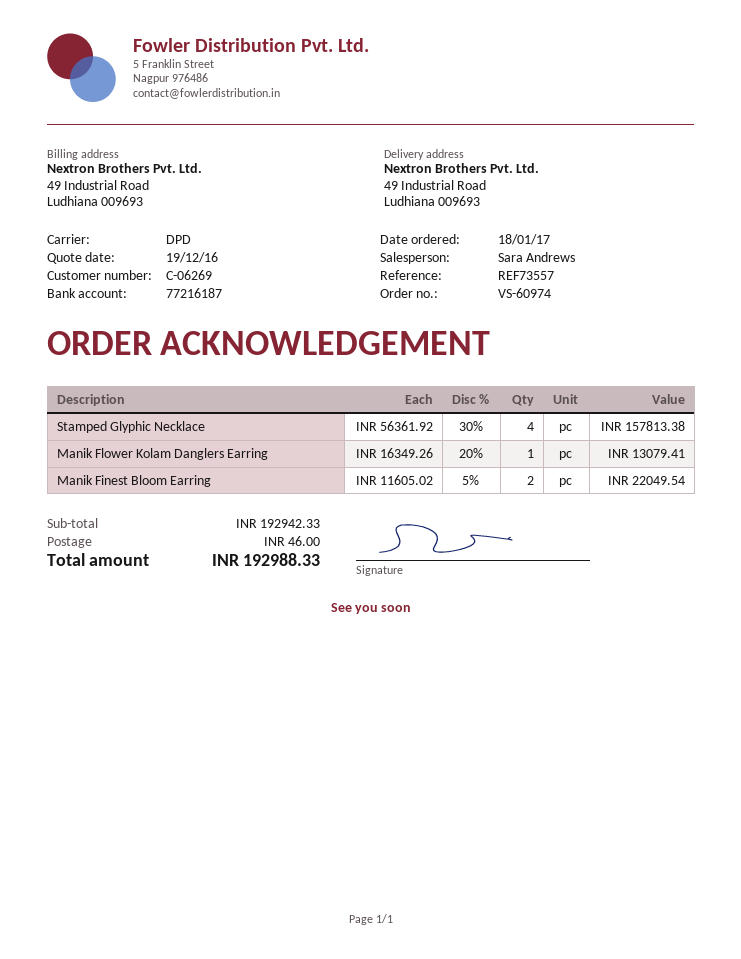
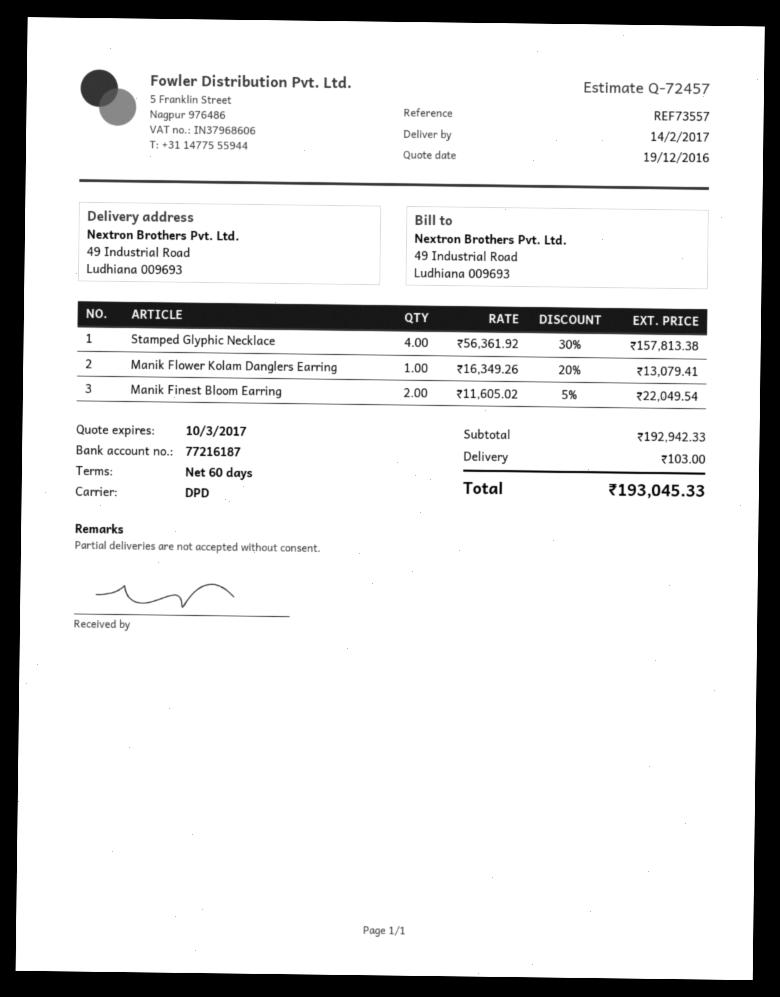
shipping: 46.00 -> 103.00
total: 192988.33 -> 193045.33

